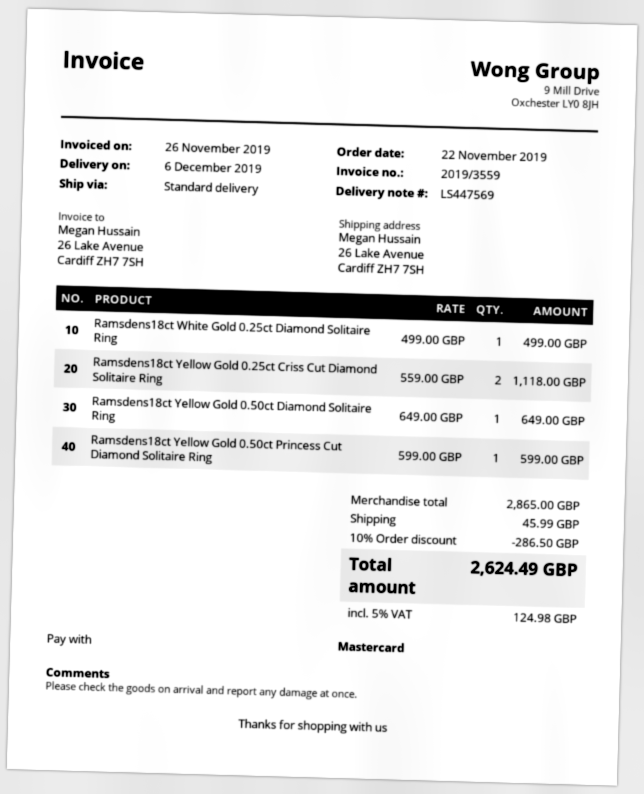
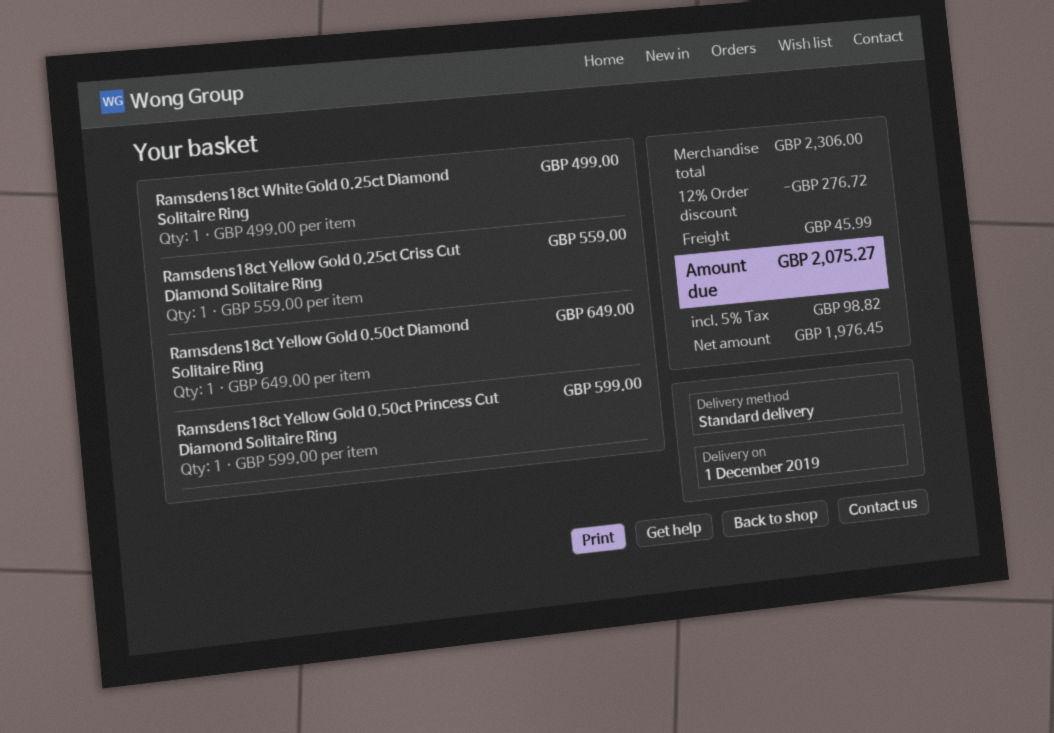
delivery date: 2019-12-06 -> 2019-12-01
Ramsdens18ct Yellow Gold 0.25ct Criss Cut Diamond Solitaire Ring: 2 x 559.00 = 1118.00 -> 1 x 559.00 = 559.00
subtotal: 2865.00 -> 2306.00
discount: 10% = 286.50 -> 12% = 276.72
tax: 5% = 124.98 -> 5% = 98.82
total: 2624.49 -> 2075.27

